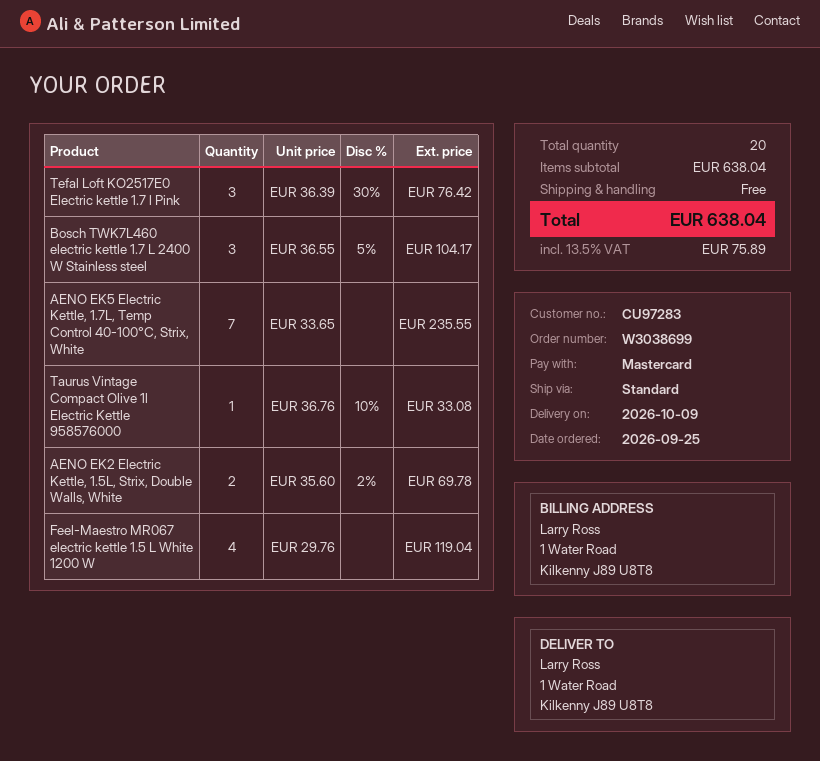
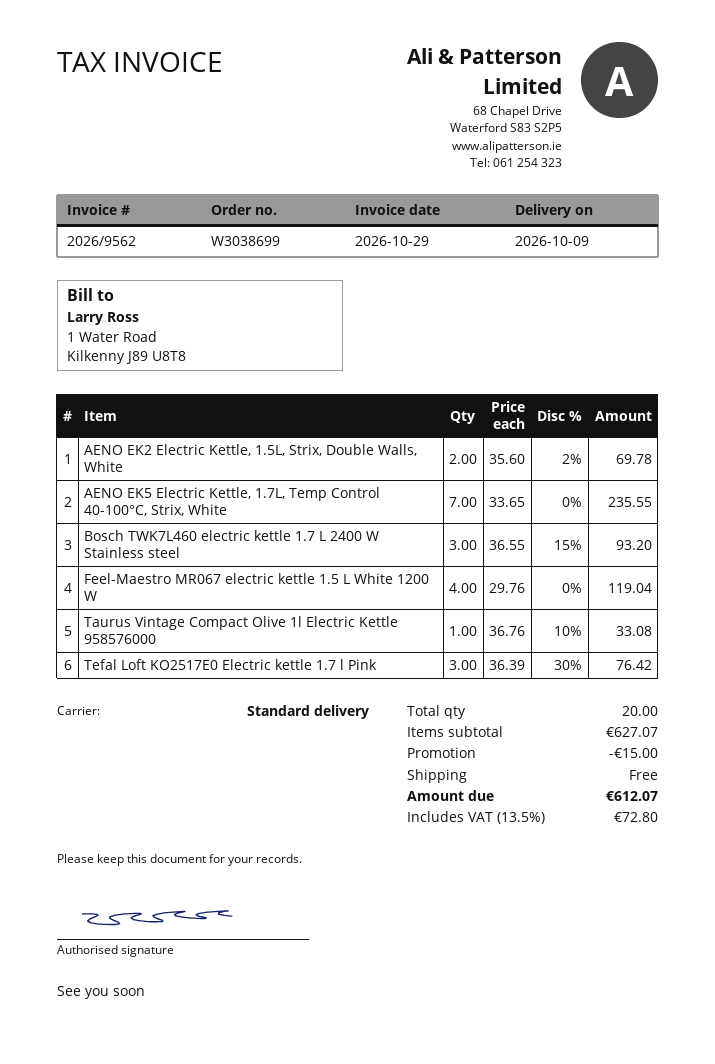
Bosch TWK7L460 electric kettle 1.7 L 2400 W Stainless steel: 3 x 36.55 - 5% = 104.17 -> 3 x 36.55 - 15% = 93.20
subtotal: 638.04 -> 627.07
discount: none -> 15.00
tax: 13.5% = 75.89 -> 13.5% = 72.80
total: 638.04 -> 612.07

